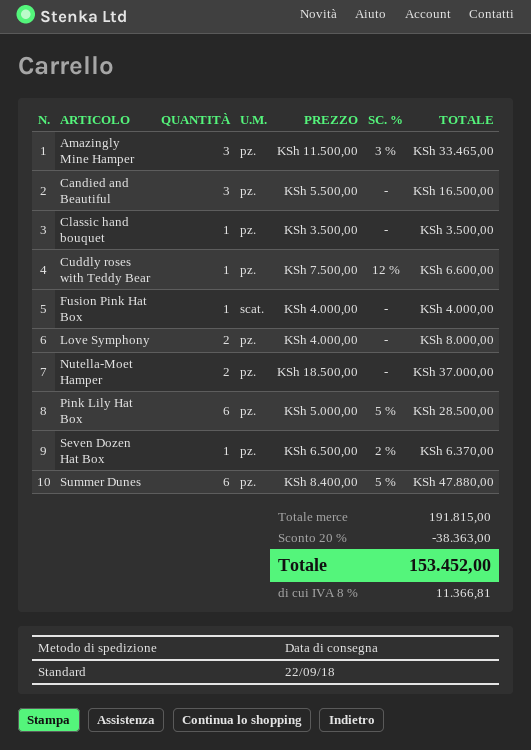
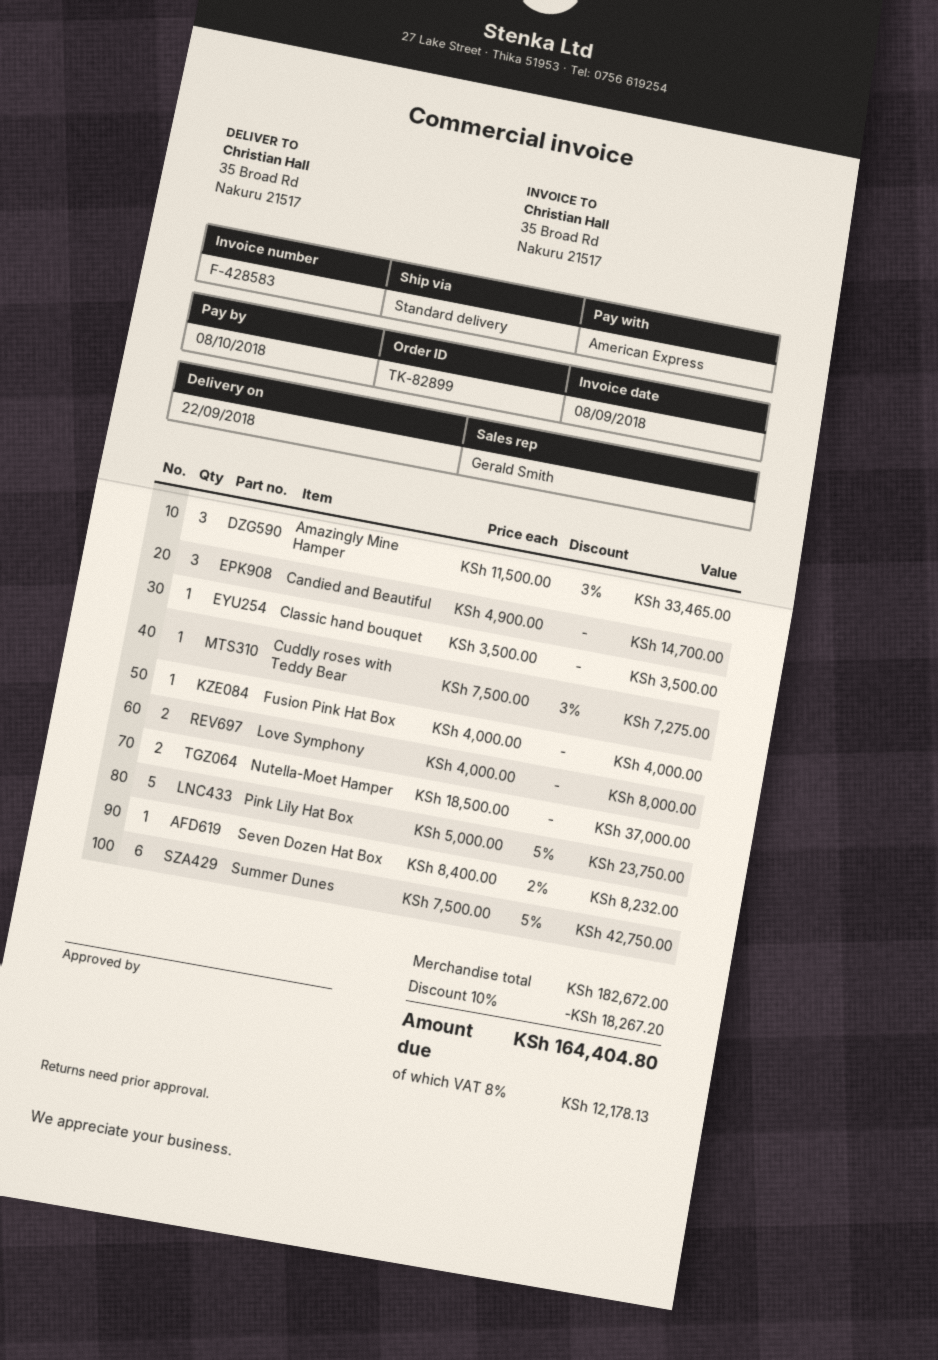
Candied and Beautiful: 3 x 5500.00 = 16500.00 -> 3 x 4900.00 = 14700.00
Cuddly roses with Teddy Bear: 1 x 7500.00 - 12% = 6600.00 -> 1 x 7500.00 - 3% = 7275.00
Pink Lily Hat Box: 6 x 5000.00 - 5% = 28500.00 -> 5 x 5000.00 - 5% = 23750.00
Seven Dozen Hat Box: 1 x 6500.00 - 2% = 6370.00 -> 1 x 8400.00 - 2% = 8232.00
Summer Dunes: 6 x 8400.00 - 5% = 47880.00 -> 6 x 7500.00 - 5% = 42750.00
subtotal: 191815.00 -> 182672.00
discount: 20% = 38363.00 -> 10% = 18267.20
tax: 8% = 11366.81 -> 8% = 12178.13
total: 153452.00 -> 164404.80

